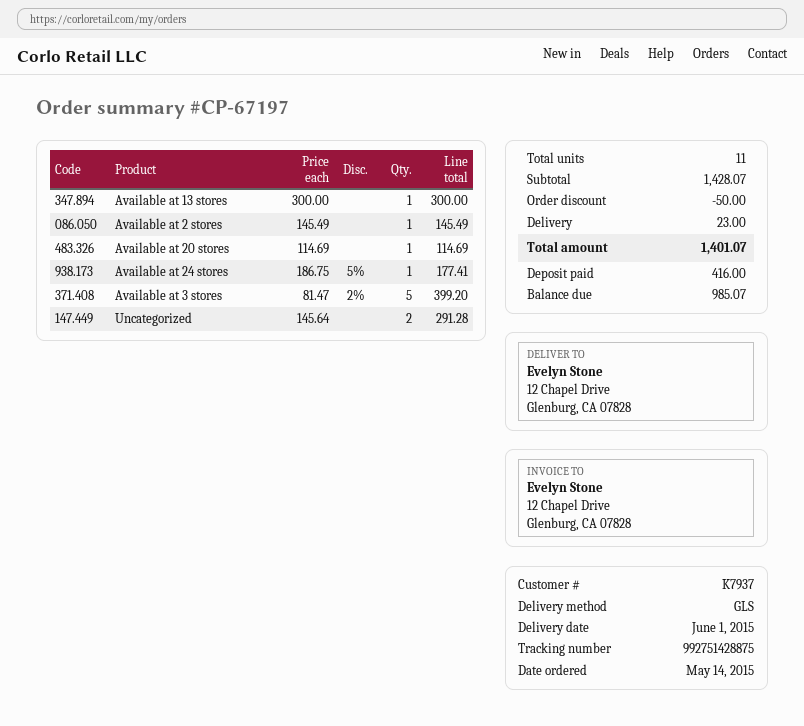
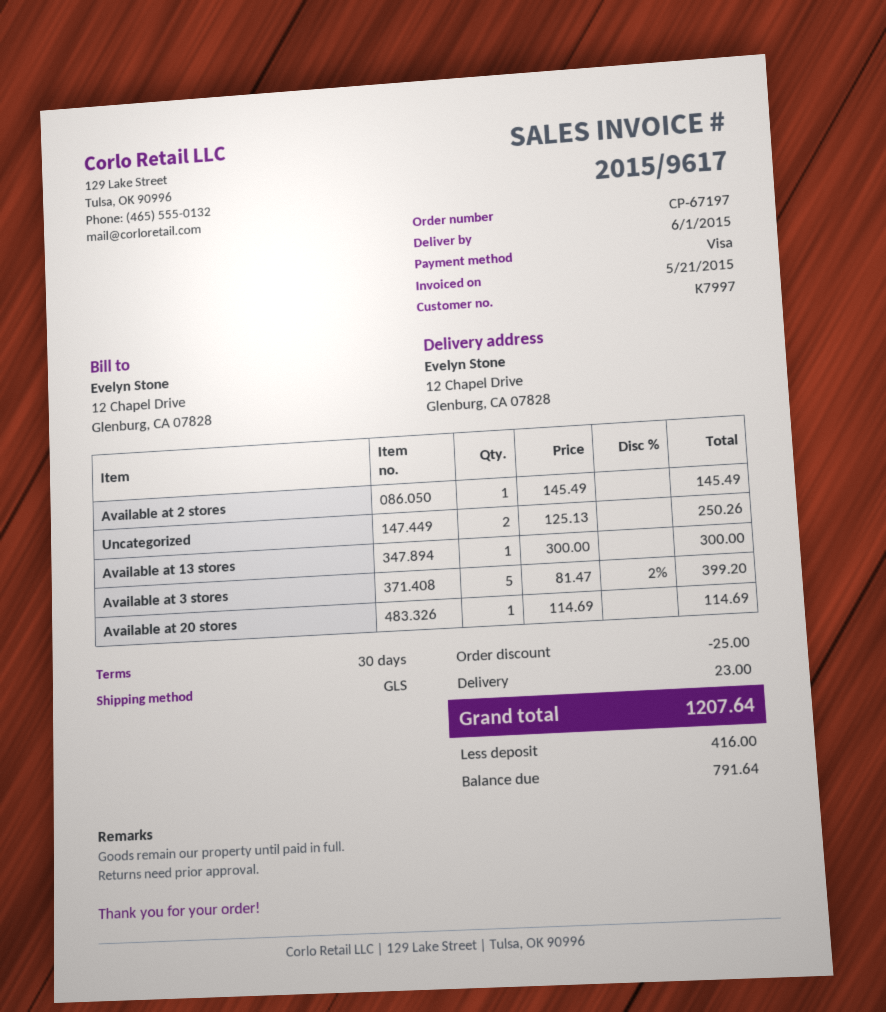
customer number: K7937 -> K7997
Available at 24 stores: 1 x 186.75 - 5% = 177.41 -> none
Uncategorized: 2 x 145.64 = 291.28 -> 2 x 125.13 = 250.26
discount: 50.00 -> 25.00
total: 1401.07 -> 1207.64
balance: 985.07 -> 791.64

